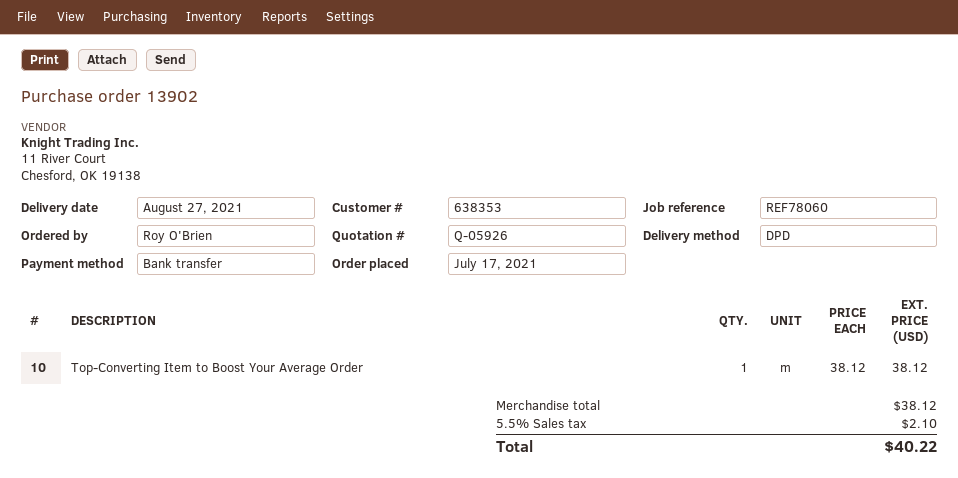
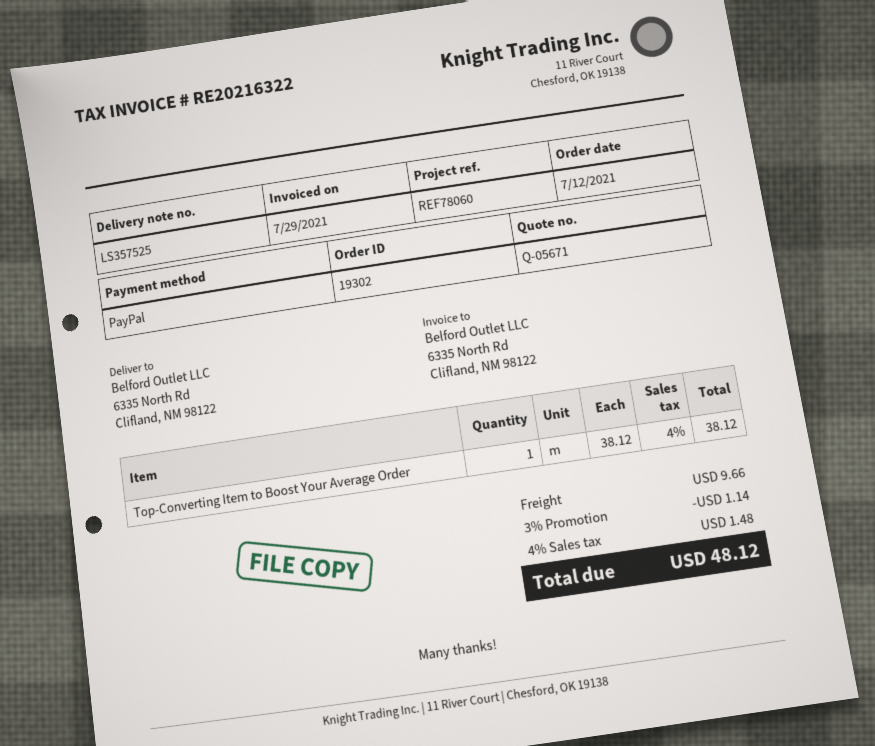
quote number: Q-05926 -> Q-05671
order number: 13902 -> 19302
order date: 2021-07-17 -> 2021-07-12
payment method: bank transfer -> PayPal
discount: none -> 3% = 1.14
shipping: none -> 9.66
tax: 5.5% = 2.10 -> 4% = 1.48
total: 40.22 -> 48.12

